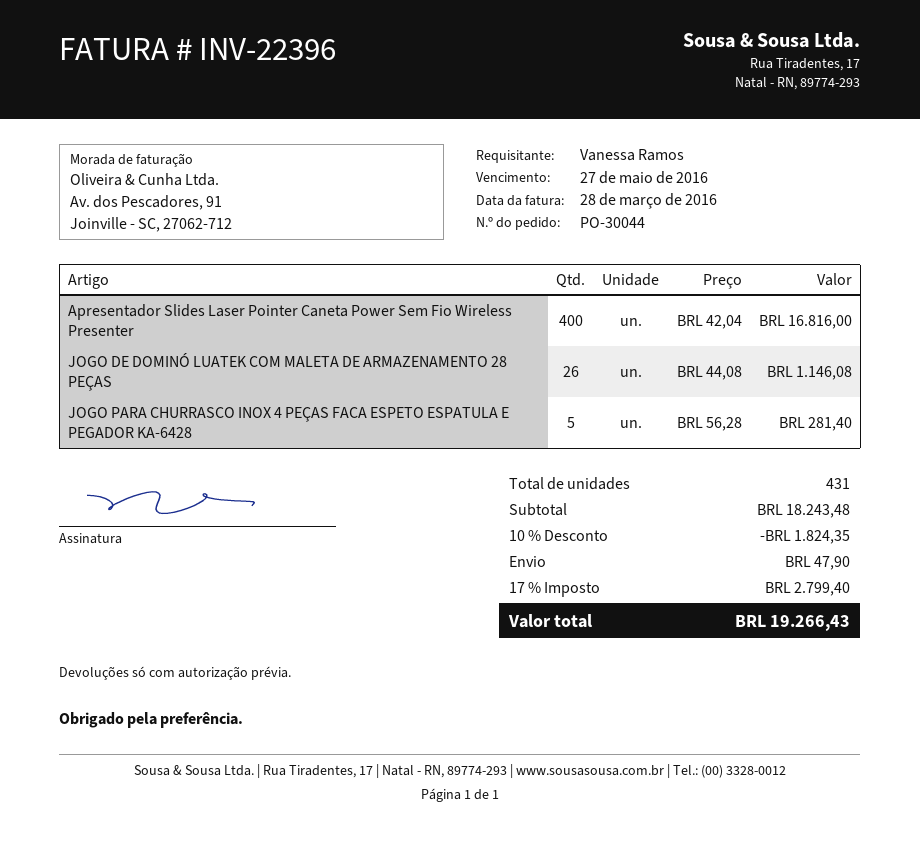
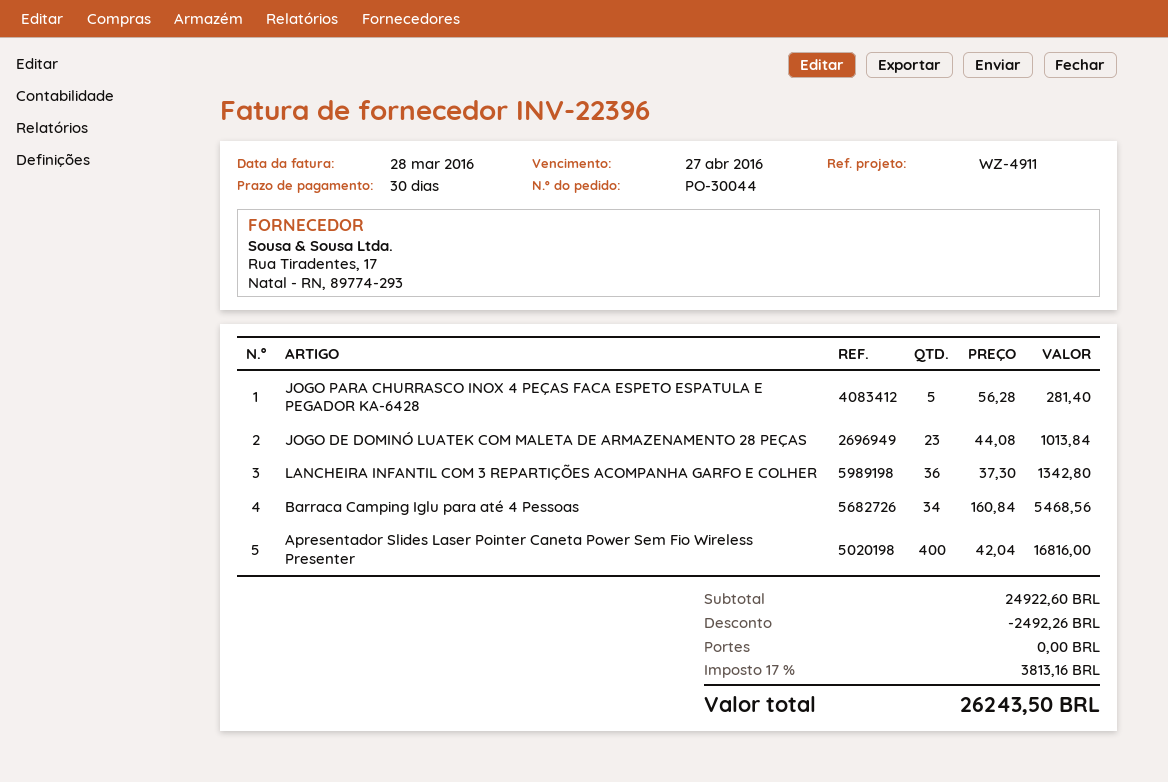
due date: 2016-05-27 -> 2016-04-27
JOGO DE DOMINÓ LUATEK COM MALETA DE ARMAZENAMENTO 28 PEÇAS: 26 x 44.08 = 1146.08 -> 23 x 44.08 = 1013.84
LANCHEIRA INFANTIL COM 3 REPARTIÇÕES ACOMPANHA GARFO E COLHER: none -> 36 x 37.30 = 1342.80
Barraca Camping Iglu para até 4 Pessoas: none -> 34 x 160.84 = 5468.56
subtotal: 18243.48 -> 24922.60
discount: 1824.35 -> 2492.26
shipping: 47.90 -> 0.00
tax: 17% = 2799.40 -> 17% = 3813.16
total: 19266.43 -> 26243.50

